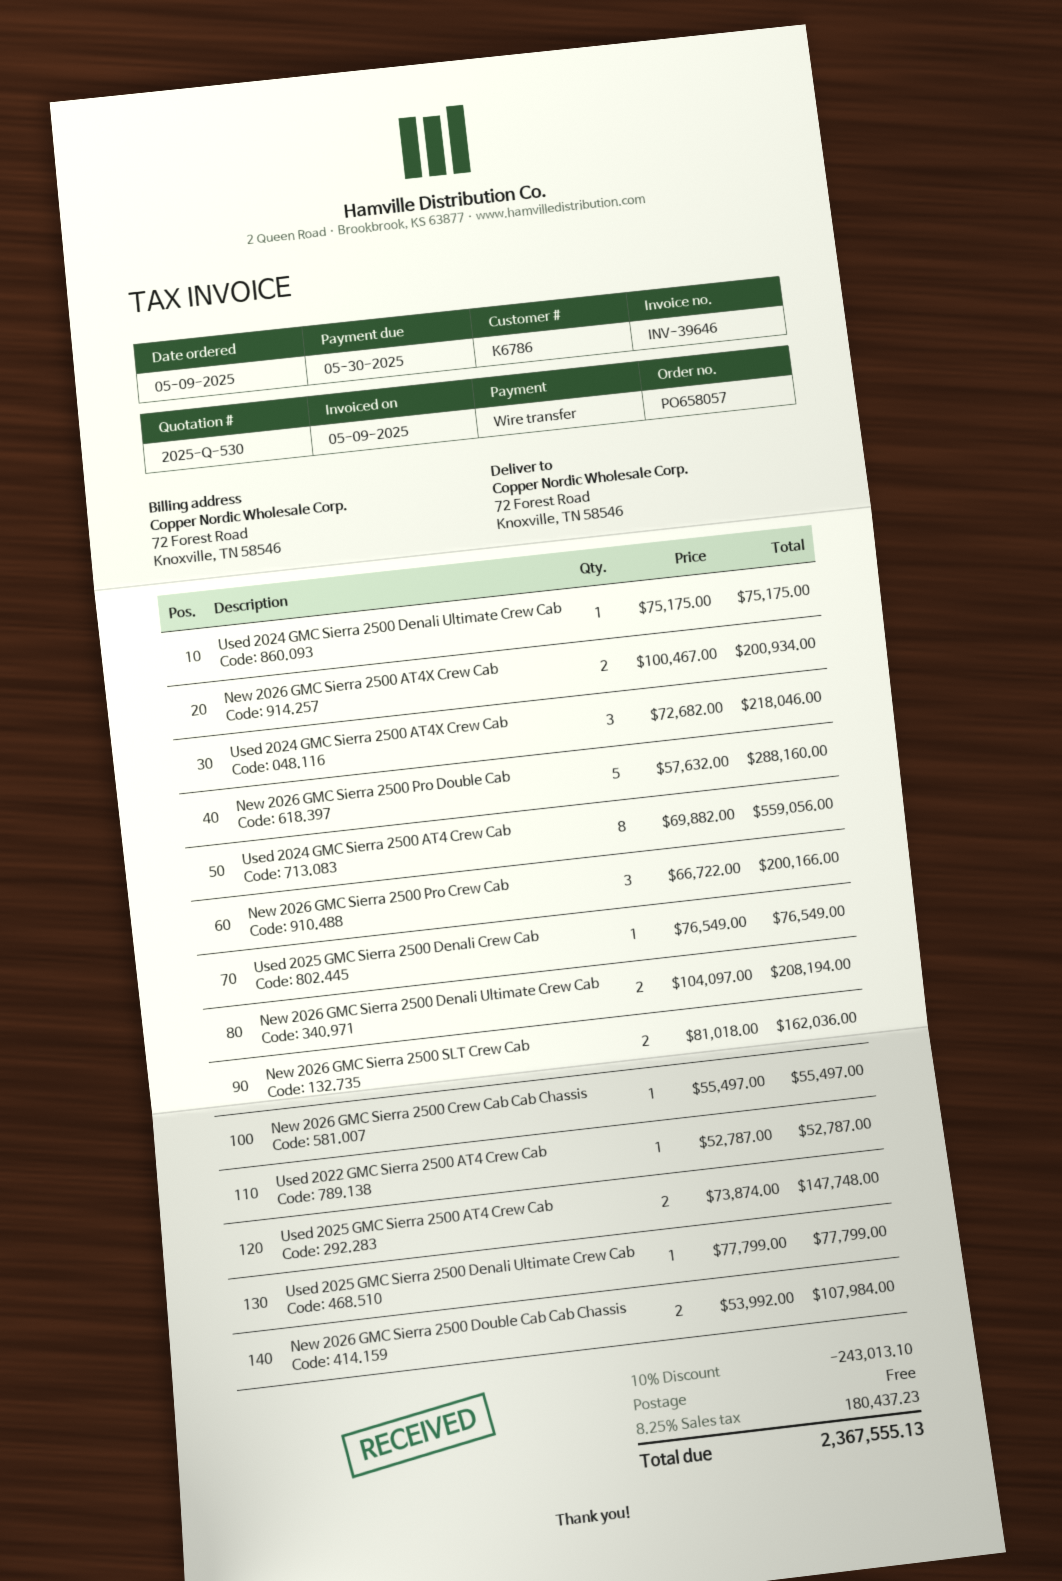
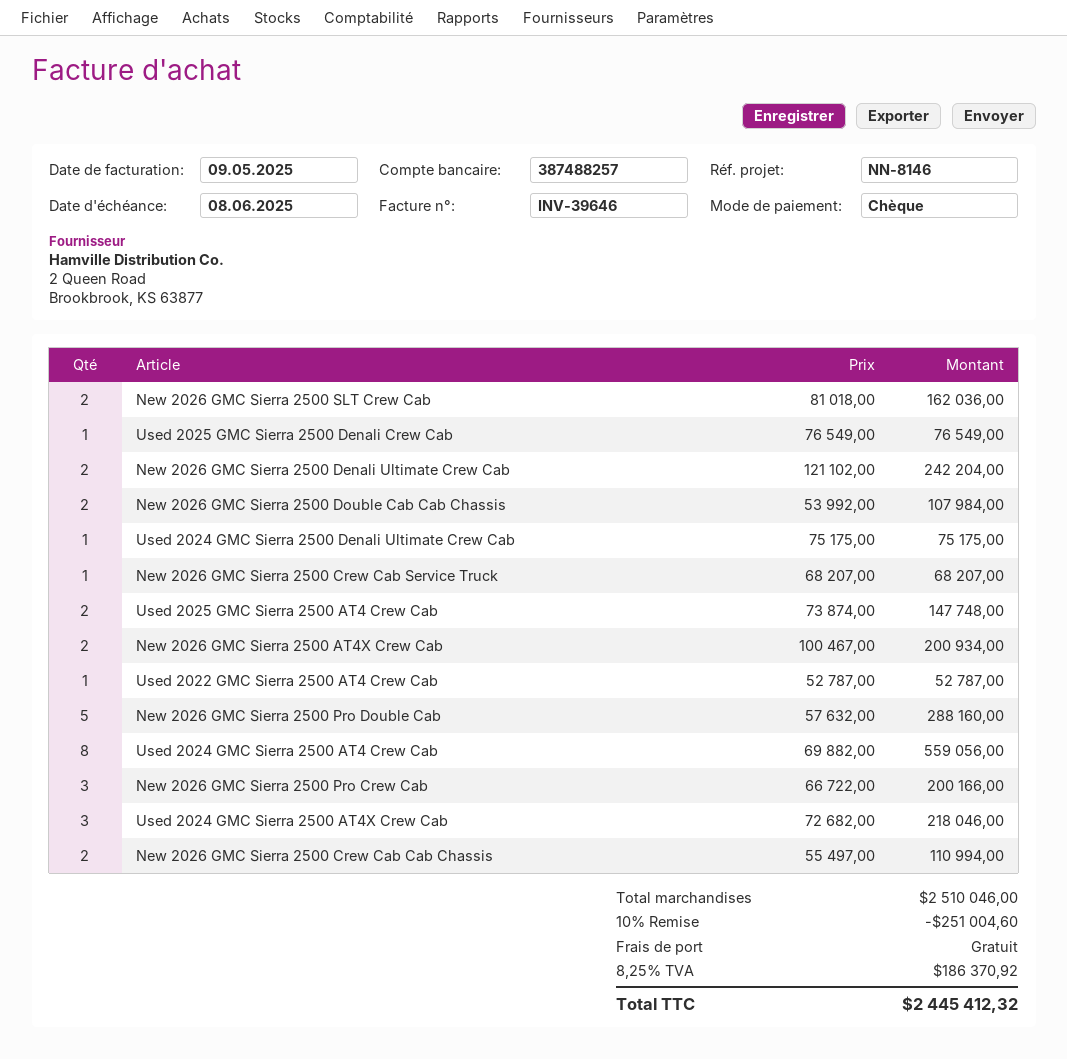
due date: 2025-05-30 -> 2025-06-08
payment method: bank transfer -> cheque
New 2026 GMC Sierra 2500 Denali Ultimate Crew Cab: 2 x 104097.00 = 208194.00 -> 2 x 121102.00 = 242204.00
New 2026 GMC Sierra 2500 Crew Cab Cab Chassis: 1 x 55497.00 = 55497.00 -> 2 x 55497.00 = 110994.00
Used 2025 GMC Sierra 2500 Denali Ultimate Crew Cab: 1 x 77799.00 = 77799.00 -> none
New 2026 GMC Sierra 2500 Crew Cab Service Truck: none -> 1 x 68207.00 = 68207.00
discount: 10% = 243013.10 -> 10% = 251004.60
tax: 8.25% = 180437.23 -> 8.25% = 186370.92
total: 2367555.13 -> 2445412.32

